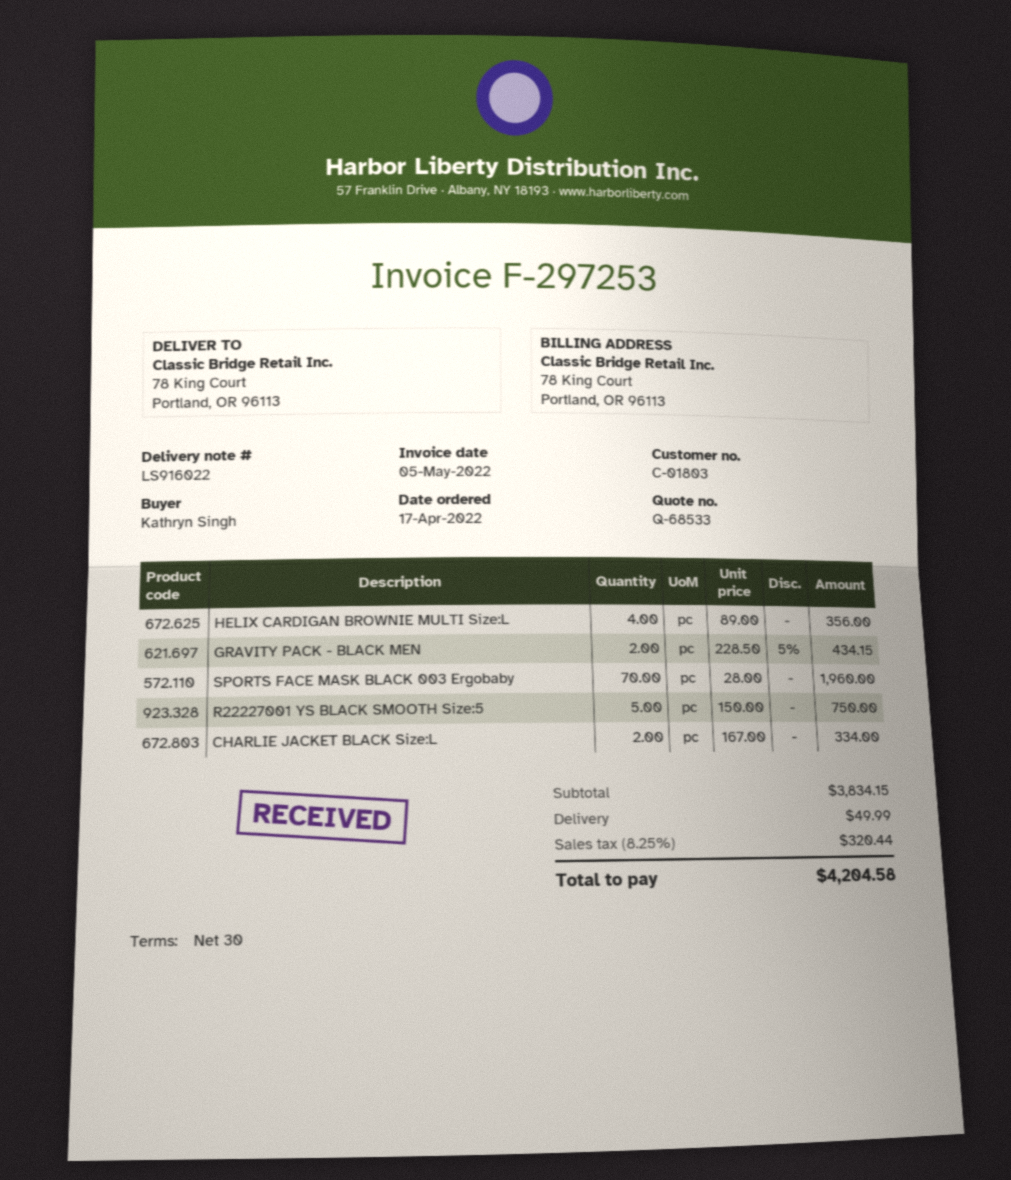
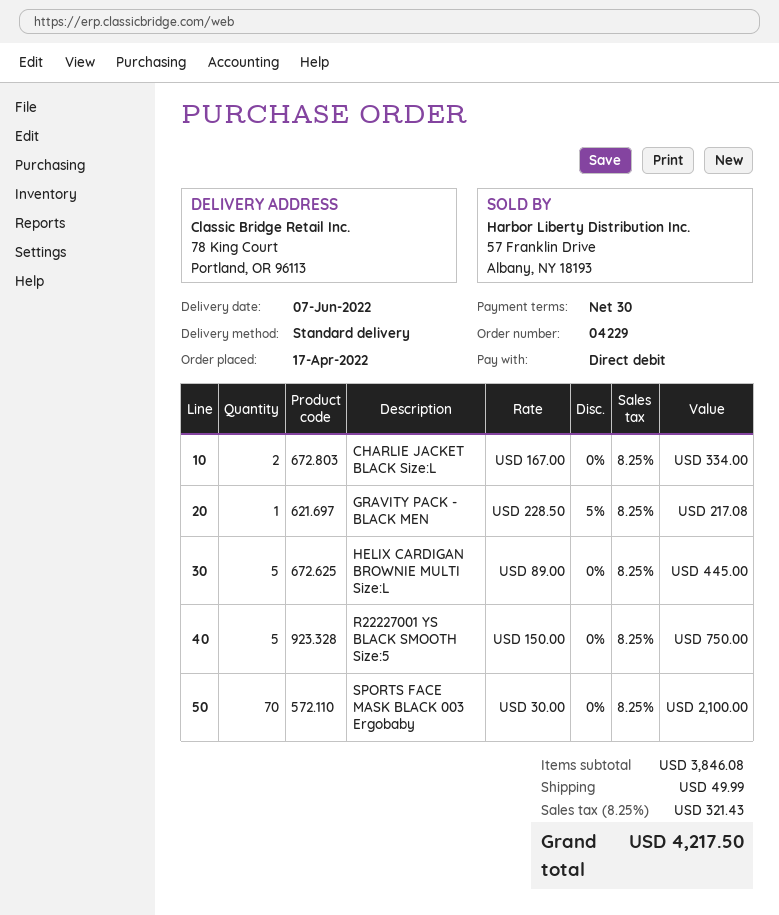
HELIX CARDIGAN BROWNIE MULTI Size:L: 4 x 89.00 = 356.00 -> 5 x 89.00 = 445.00
GRAVITY PACK - BLACK MEN: 2 x 228.50 - 5% = 434.15 -> 1 x 228.50 - 5% = 217.08
SPORTS FACE MASK BLACK 003 Ergobaby: 70 x 28.00 = 1960.00 -> 70 x 30.00 = 2100.00
subtotal: 3834.15 -> 3846.08
tax: 8.25% = 320.44 -> 8.25% = 321.43
total: 4204.58 -> 4217.50

